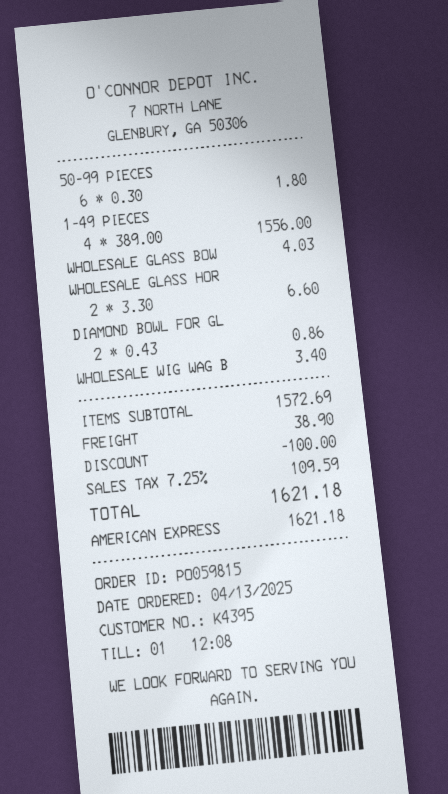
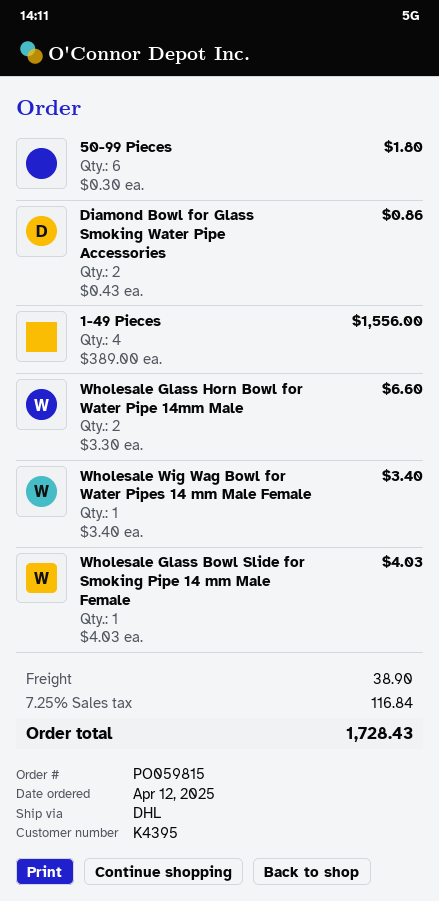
order date: 2025-04-13 -> 2025-04-12
discount: 100.00 -> none
tax: 7.25% = 109.59 -> 7.25% = 116.84
total: 1621.18 -> 1728.43

